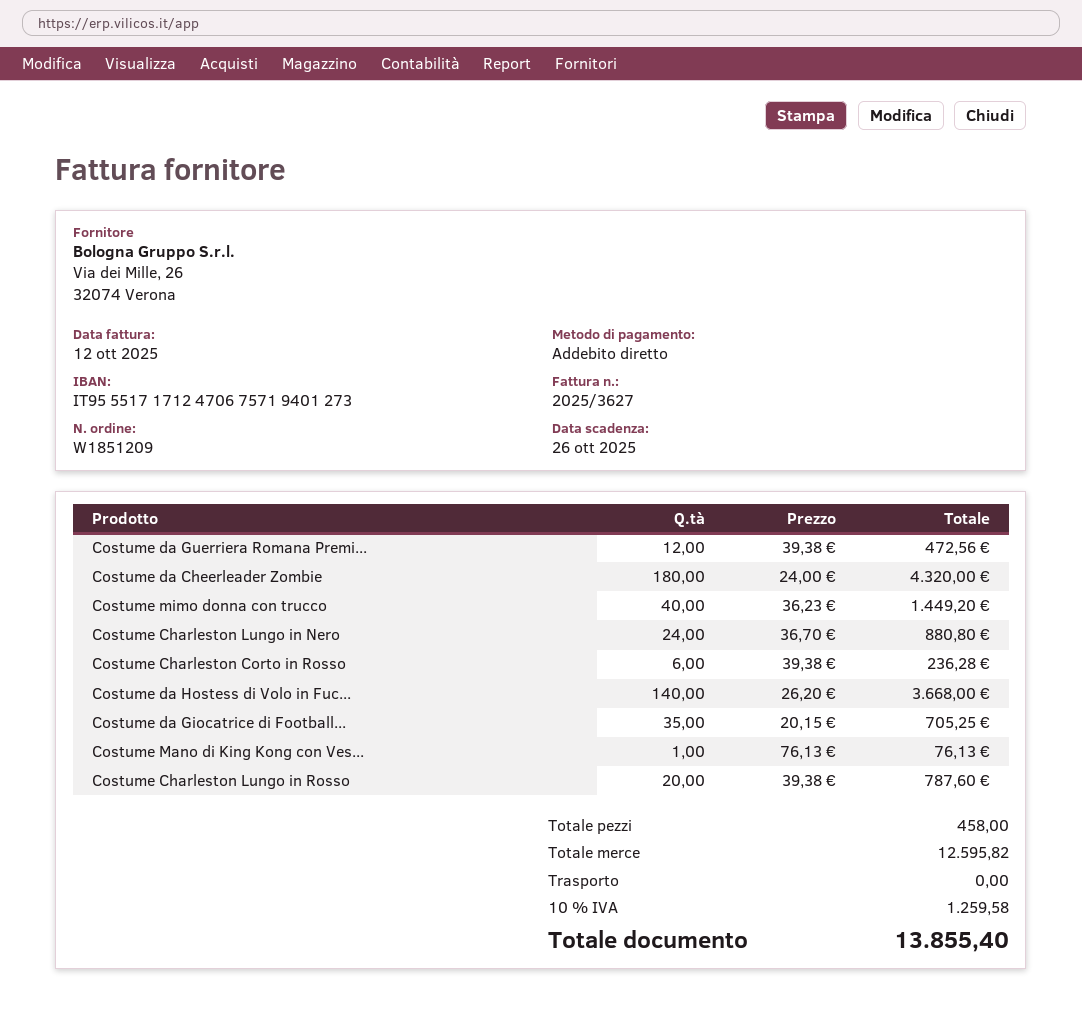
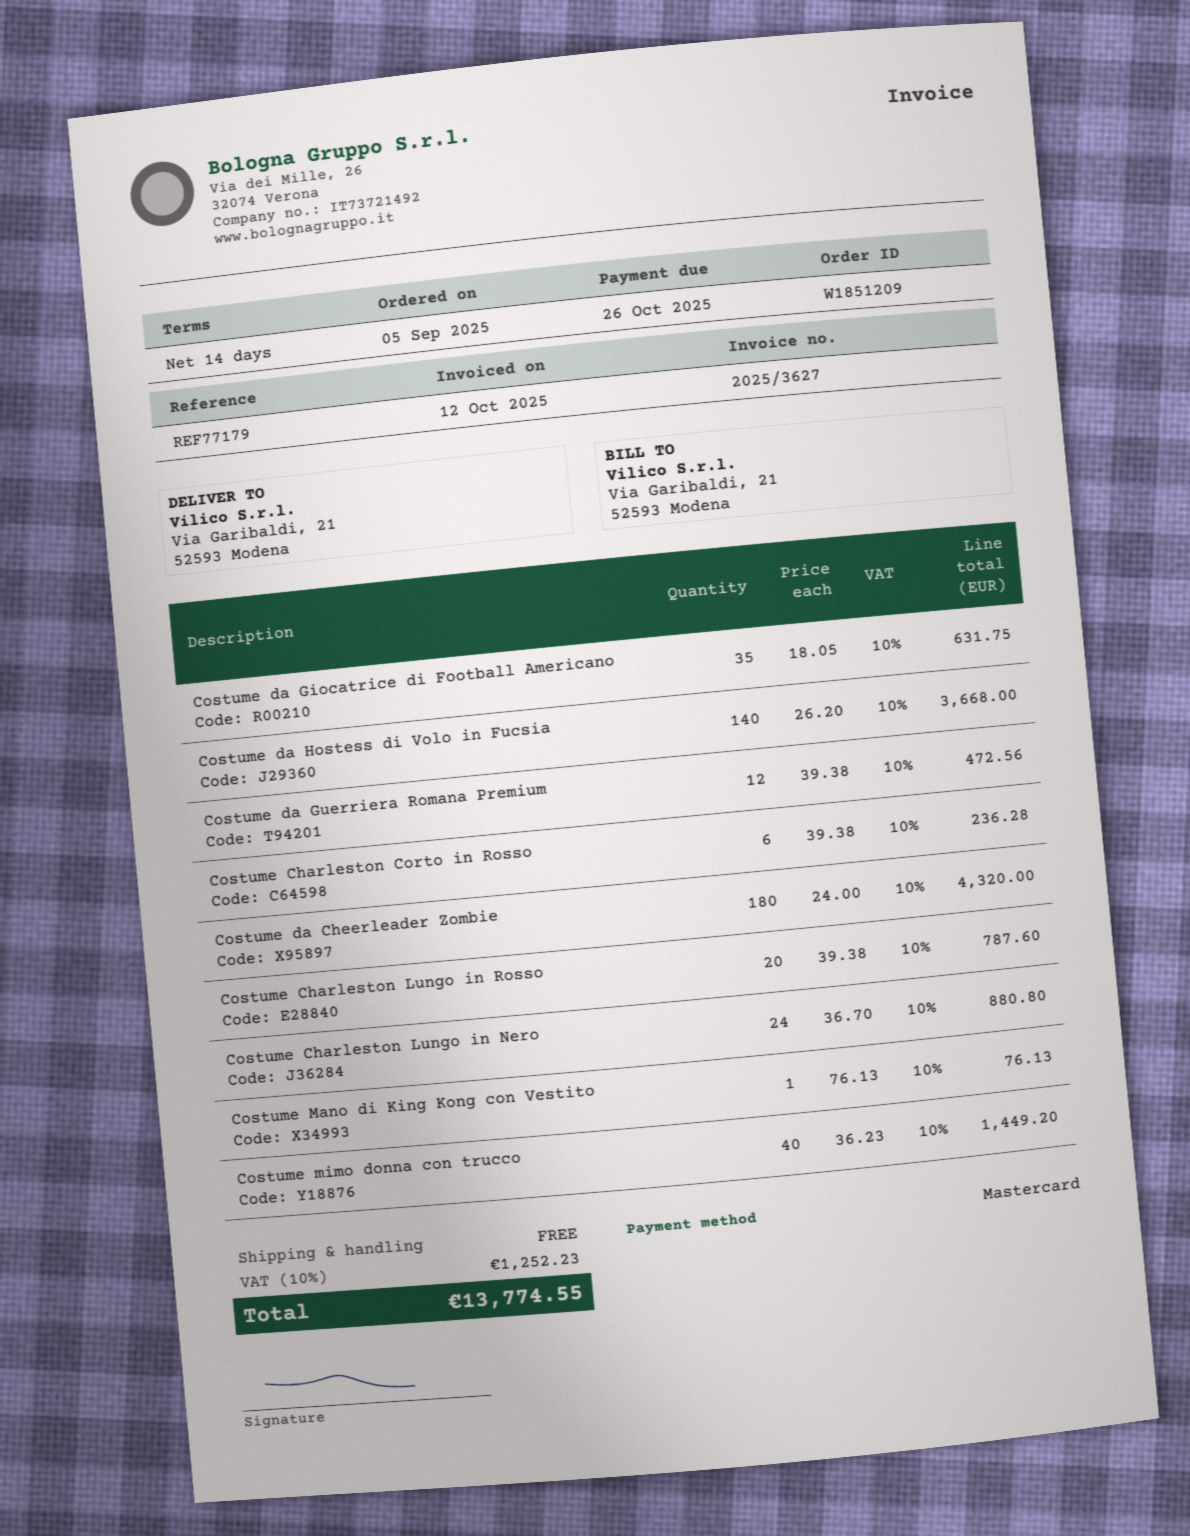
payment method: direct debit -> Mastercard
Costume da Giocatrice di Football...: 35 x 20.15 = 705.25 -> 35 x 18.05 = 631.75
tax: 10% = 1259.58 -> 10% = 1252.23
total: 13855.40 -> 13774.55

